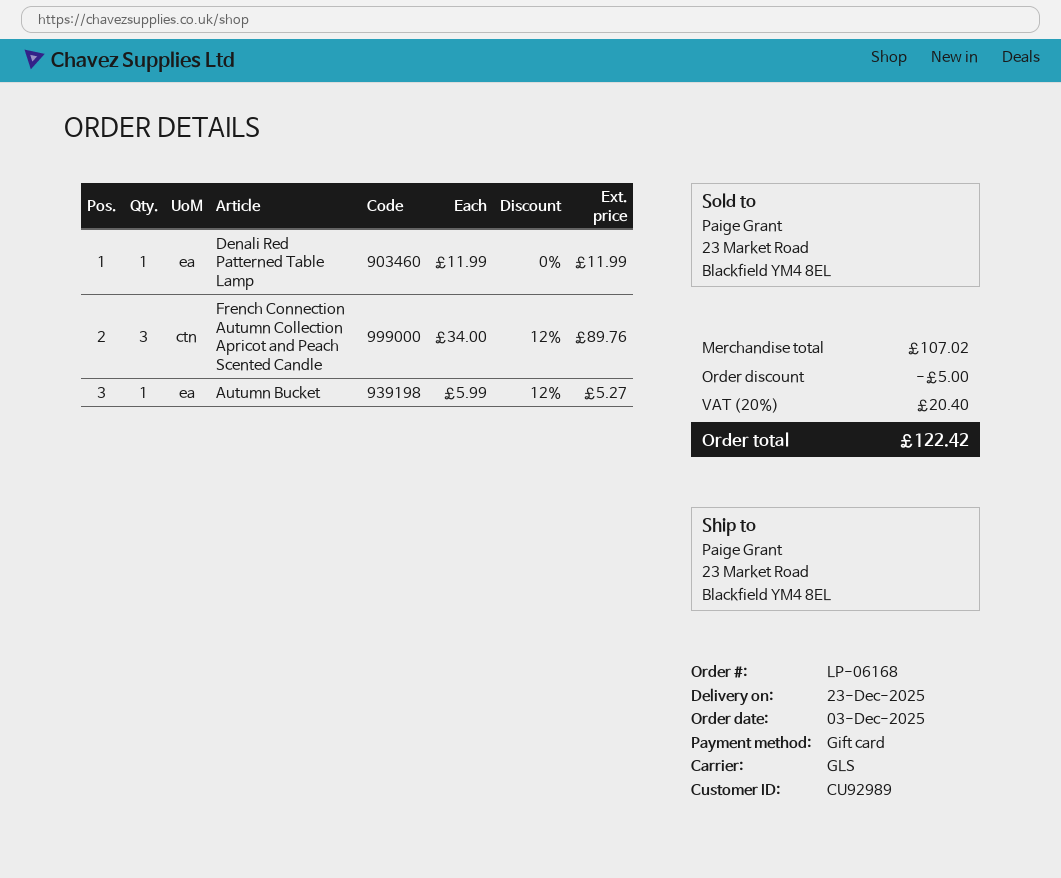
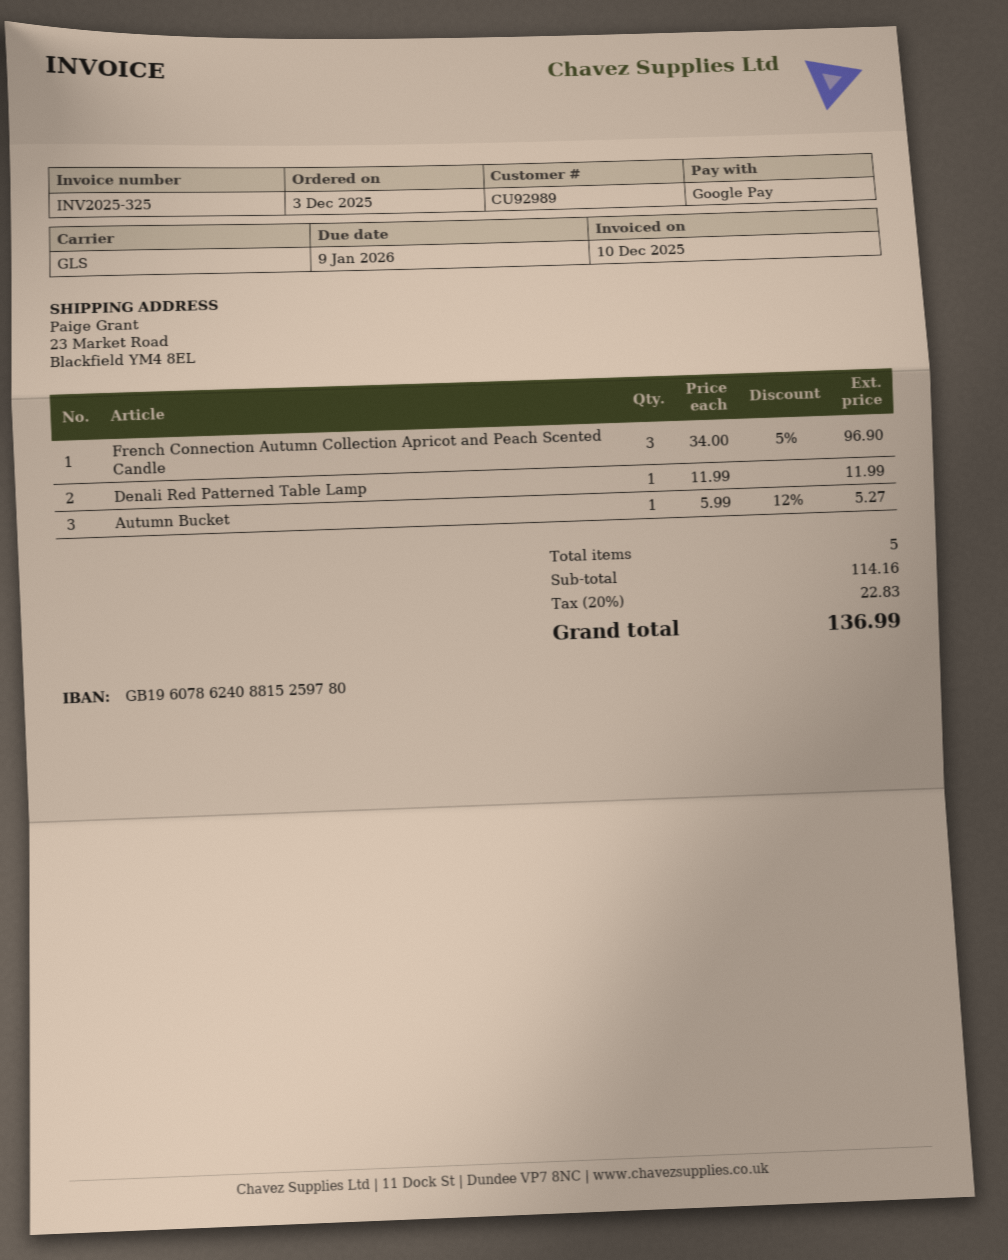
payment method: gift card -> Google Pay
French Connection Autumn Collection Apricot and Peach Scented Candle: 3 x 34.00 - 12% = 89.76 -> 3 x 34.00 - 5% = 96.90
subtotal: 107.02 -> 114.16
discount: 5.00 -> none
tax: 20% = 20.40 -> 20% = 22.83
total: 122.42 -> 136.99

